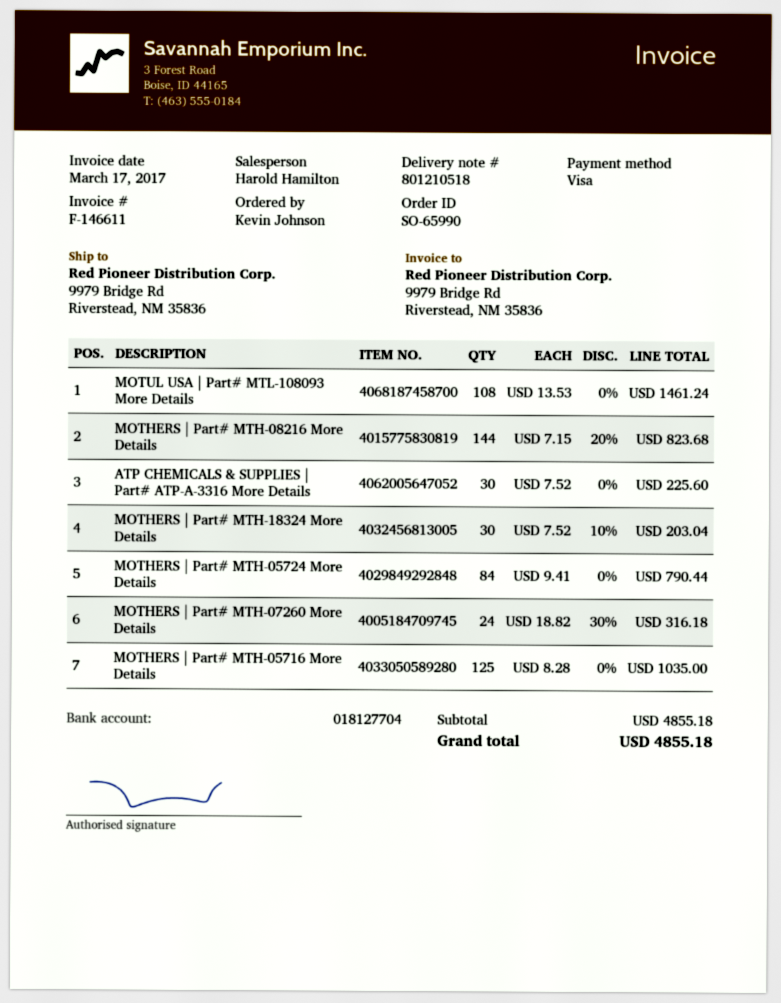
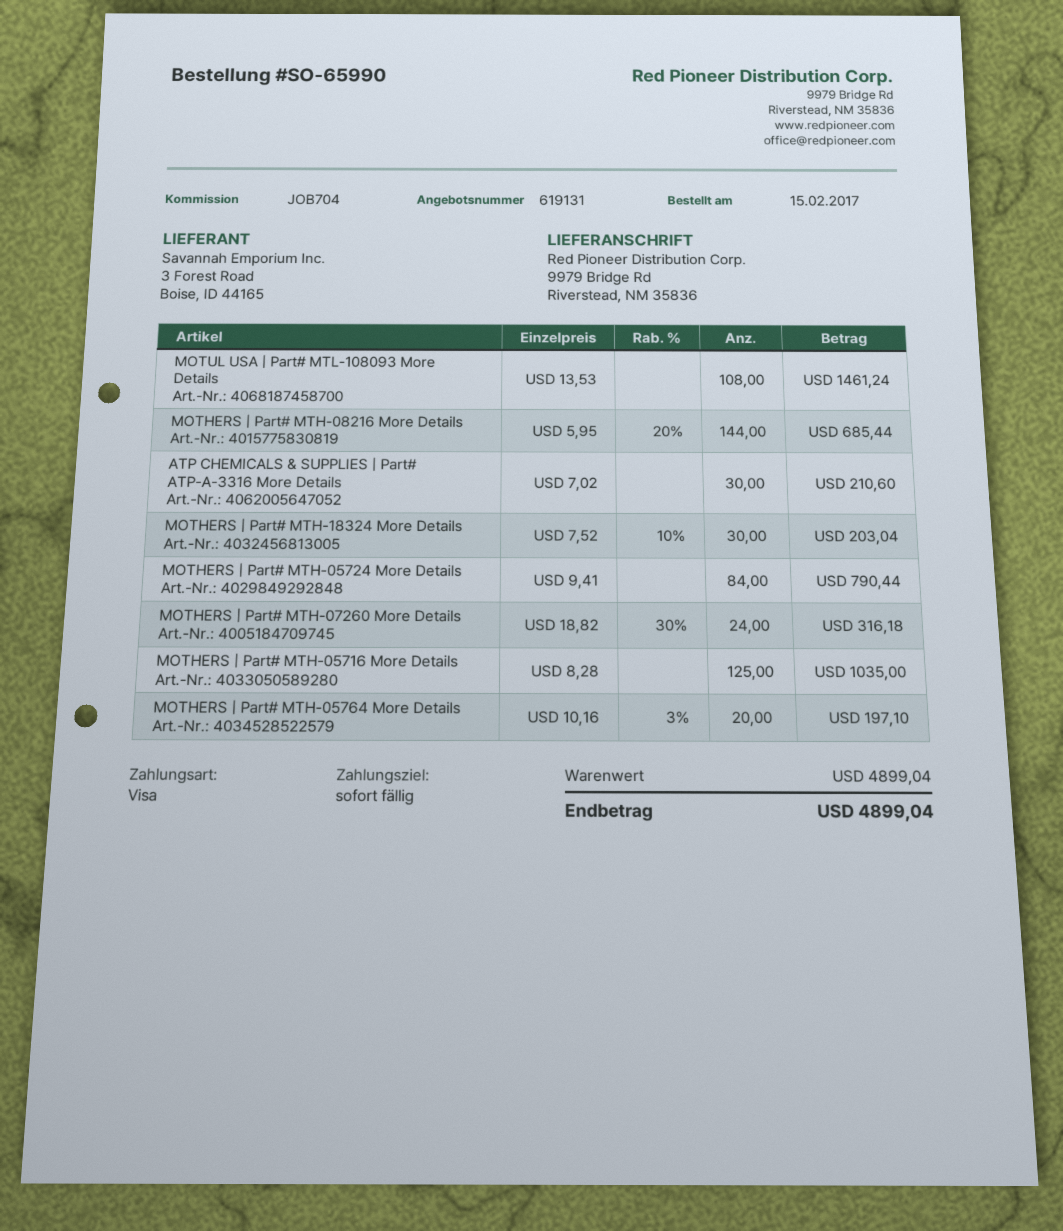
MOTHERS | Part# MTH-08216 More Details: 144 x 7.15 - 20% = 823.68 -> 144 x 5.95 - 20% = 685.44
ATP CHEMICALS & SUPPLIES | Part# ATP-A-3316 More Details: 30 x 7.52 = 225.60 -> 30 x 7.02 = 210.60
MOTHERS | Part# MTH-05764 More Details: none -> 20 x 10.16 - 3% = 197.10
subtotal: 4855.18 -> 4899.04
total: 4855.18 -> 4899.04

